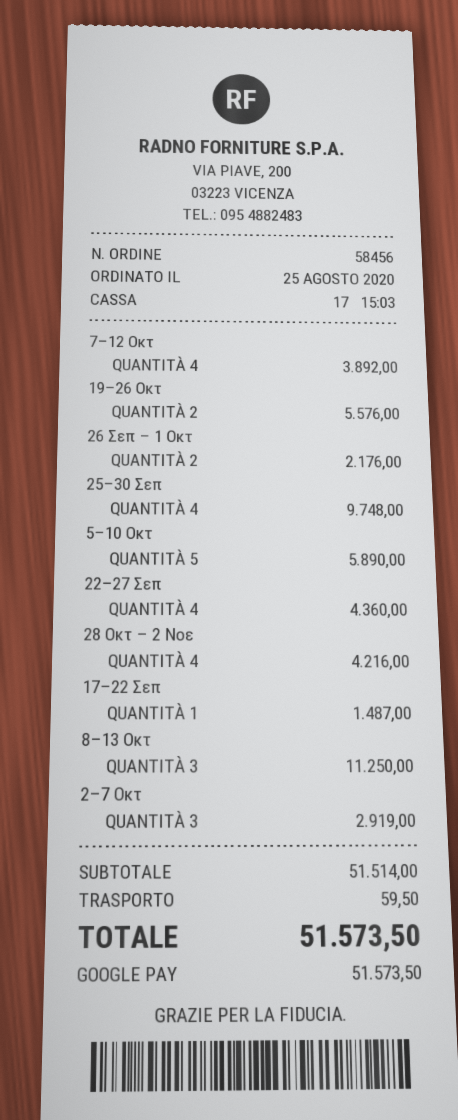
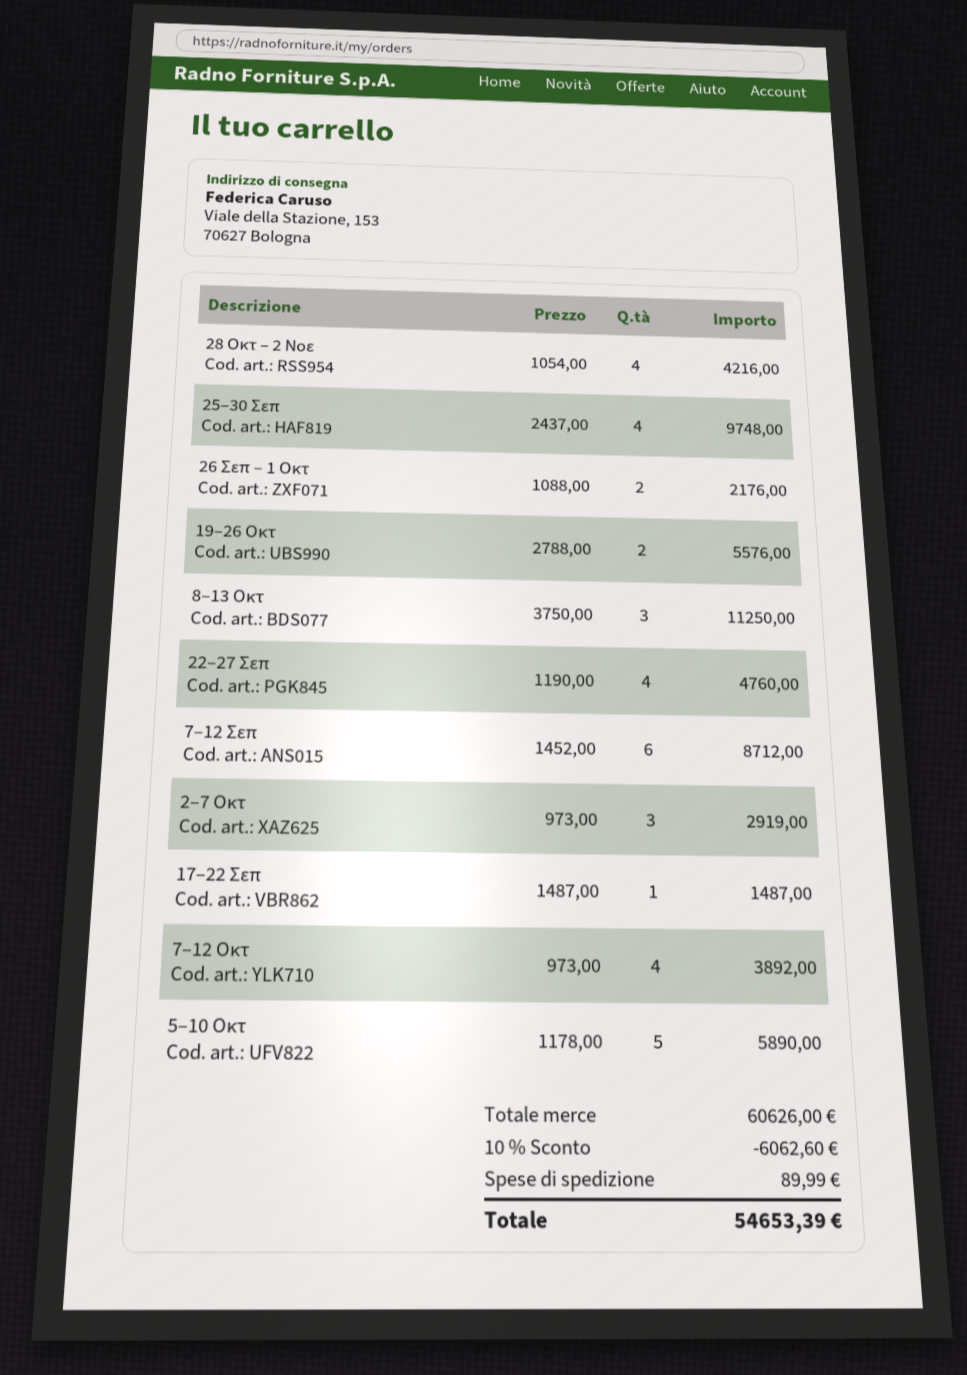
22–27 Σεπ: 4 for 4360.00 -> 4 for 4760.00
7–12 Σεπ: none -> 6 for 8712.00
subtotal: 51514.00 -> 60626.00
discount: none -> 10% = 6062.60
shipping: 59.50 -> 89.99
total: 51573.50 -> 54653.39

